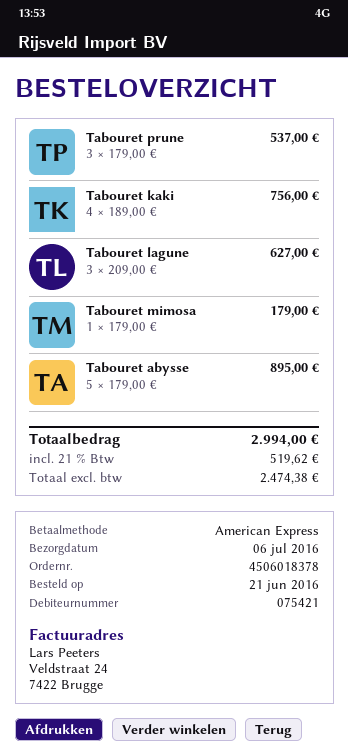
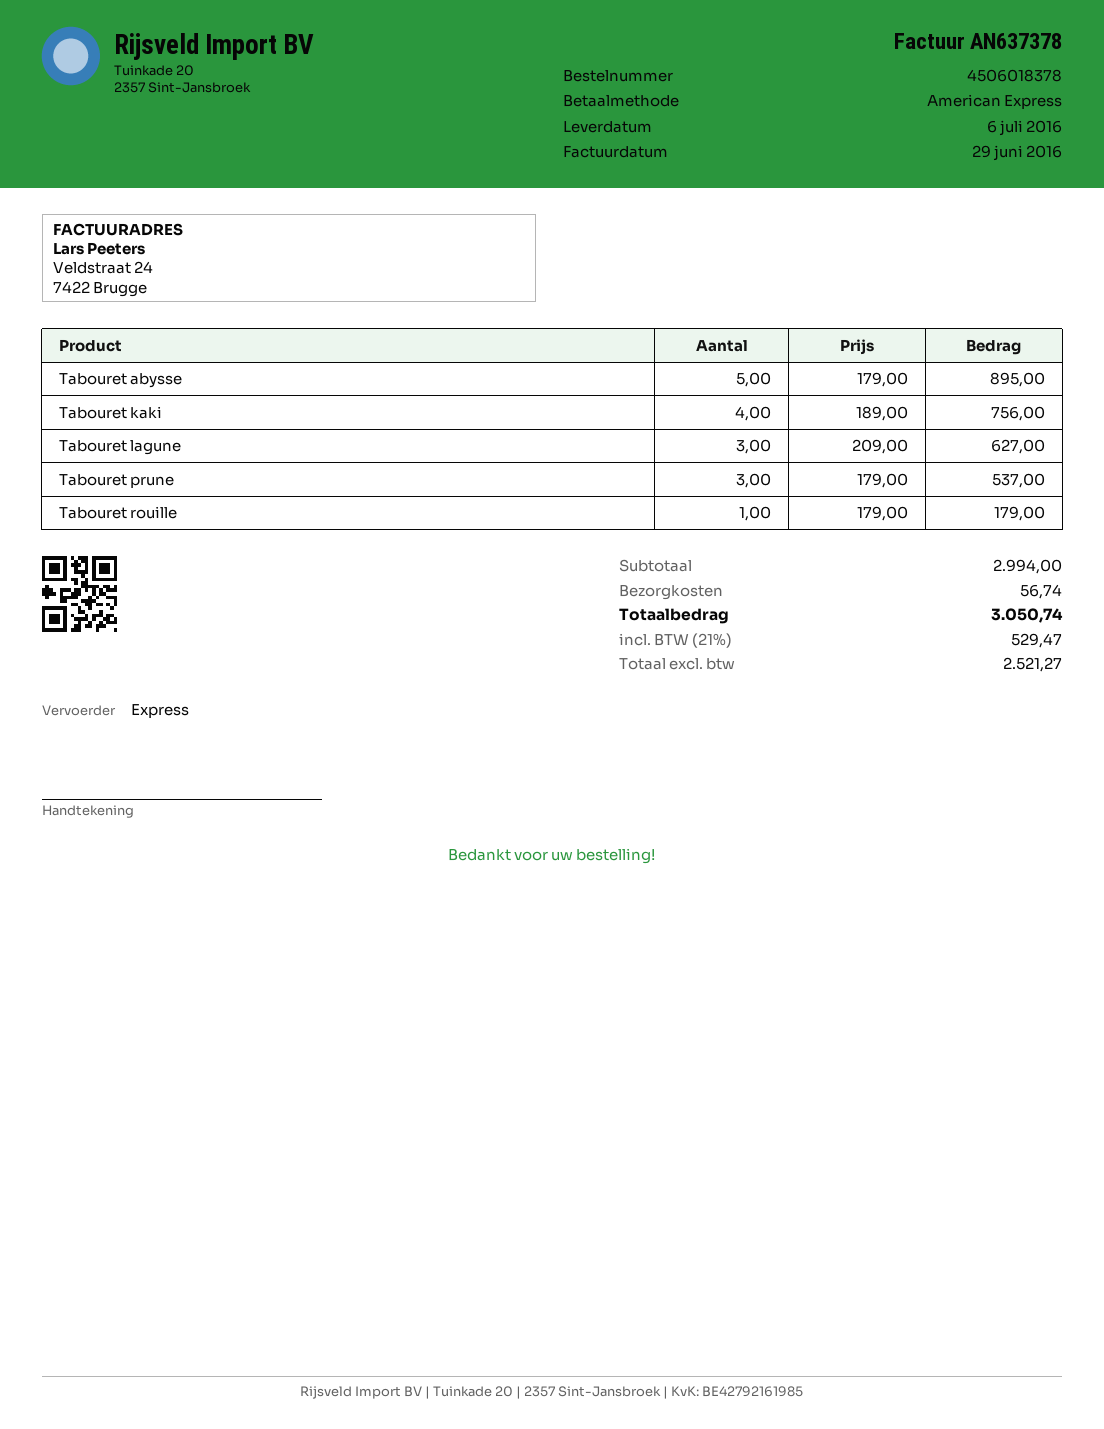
Tabouret mimosa: 1 x 179.00 = 179.00 -> none
Tabouret rouille: none -> 1 x 179.00 = 179.00
shipping: none -> 56.74
net: 2474.38 -> 2521.27
tax: 21% = 519.62 -> 21% = 529.47
total: 2994.00 -> 3050.74

